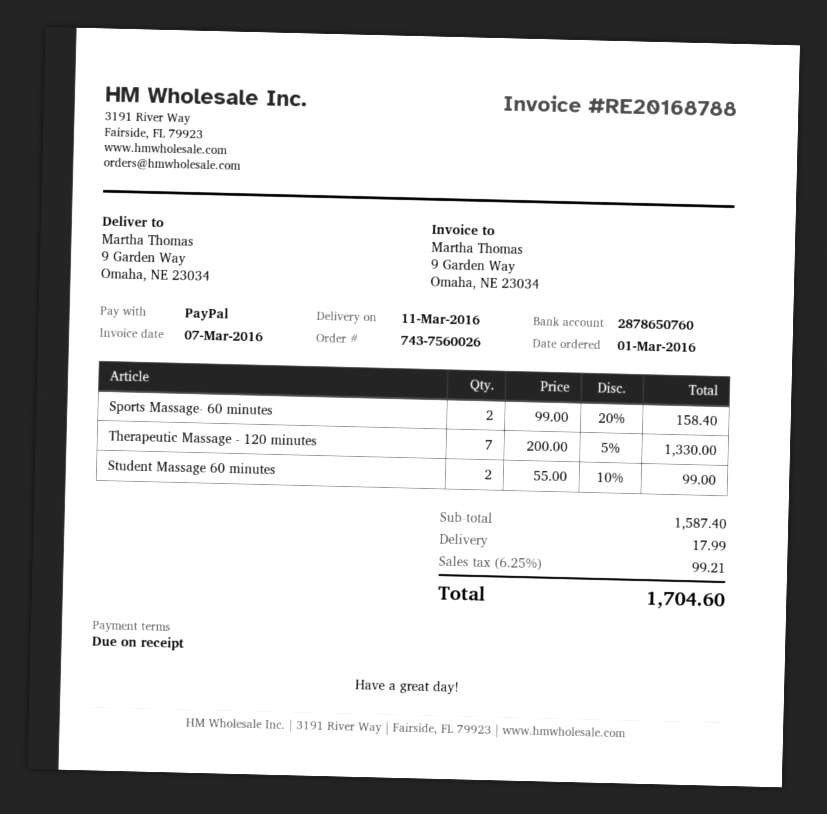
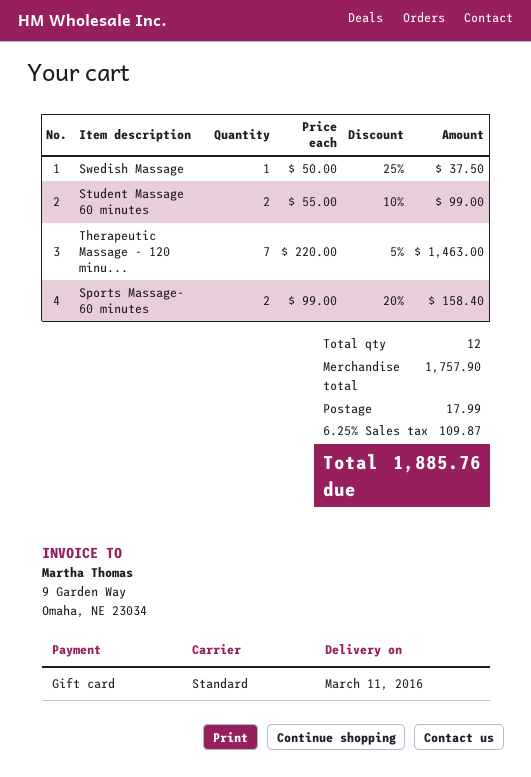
payment method: PayPal -> gift card
Therapeutic Massage - 120 minutes: 7 x 200.00 - 5% = 1330.00 -> 7 x 220.00 - 5% = 1463.00
Swedish Massage: none -> 1 x 50.00 - 25% = 37.50
subtotal: 1587.40 -> 1757.90
tax: 6.25% = 99.21 -> 6.25% = 109.87
total: 1704.60 -> 1885.76

